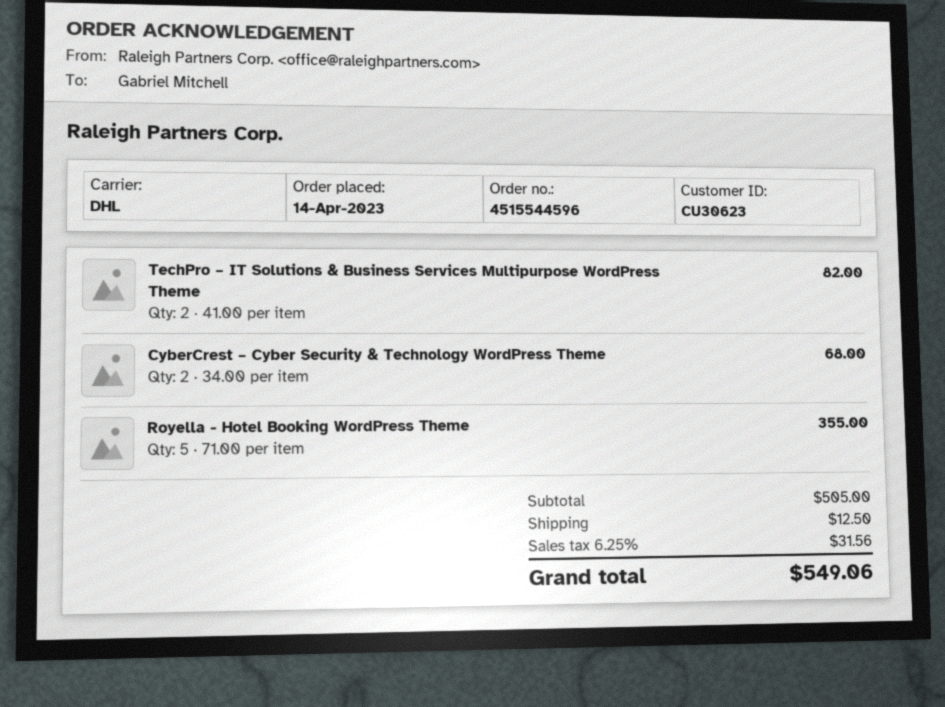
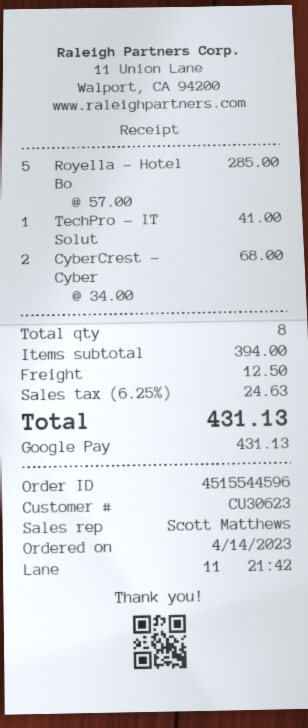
TechPro – IT Solutions & Business Services Multipurpose WordPress Theme: 2 x 41.00 = 82.00 -> 1 x 41.00 = 41.00
Royella - Hotel Booking WordPress Theme: 5 x 71.00 = 355.00 -> 5 x 57.00 = 285.00
subtotal: 505.00 -> 394.00
tax: 6.25% = 31.56 -> 6.25% = 24.63
total: 549.06 -> 431.13

